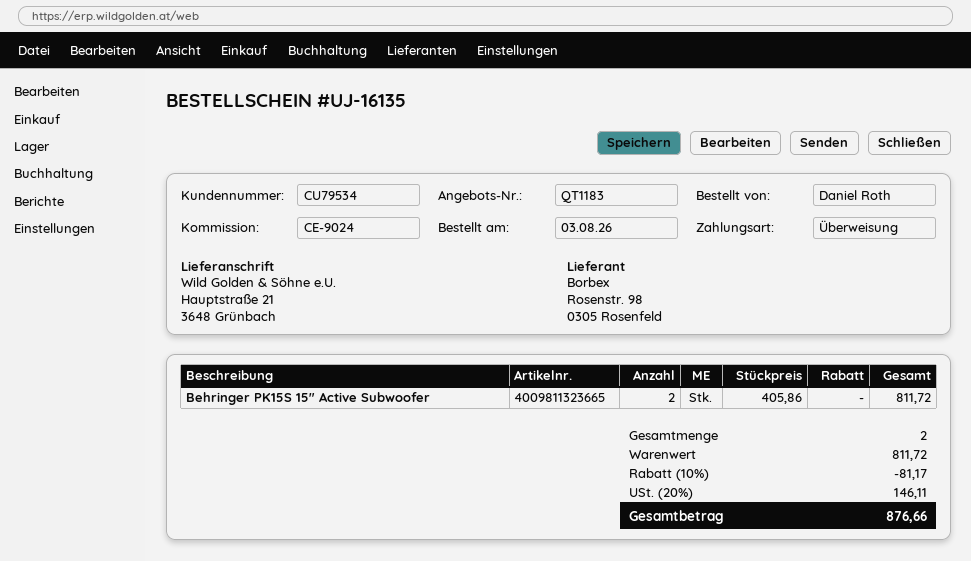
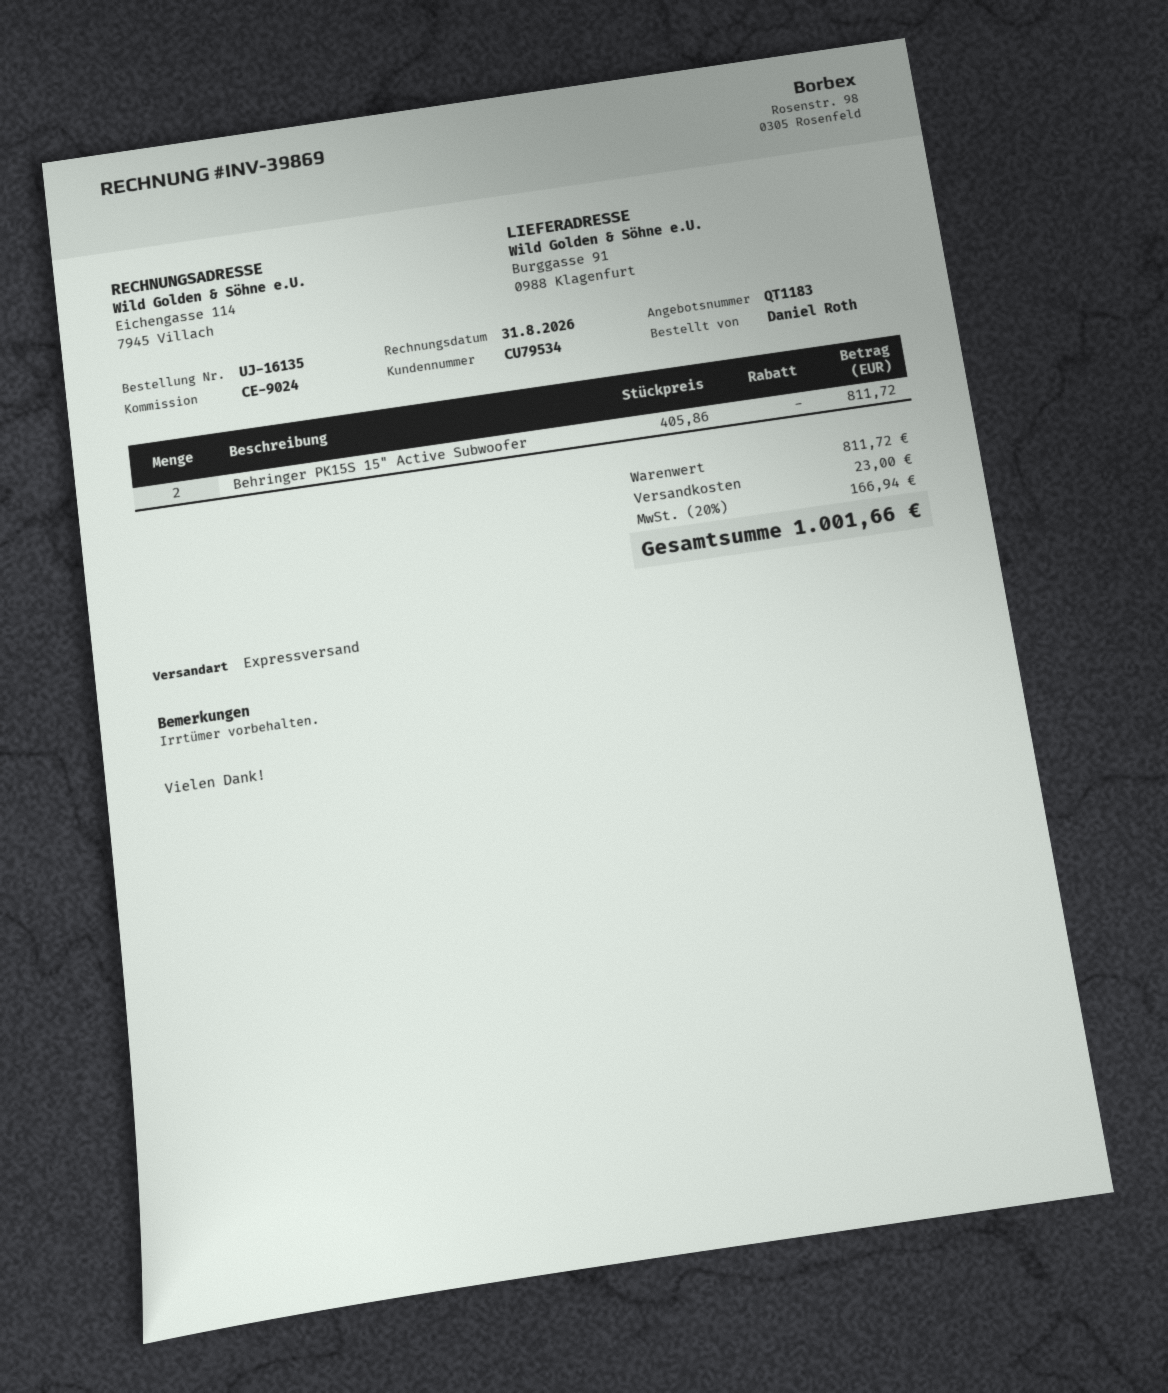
ship to: Hauptstraße 21, 3648 Grünbach -> Burggasse 91, 0988 Klagenfurt
discount: 10% = 81.17 -> none
shipping: none -> 23.00
tax: 20% = 146.11 -> 20% = 166.94
total: 876.66 -> 1001.66

